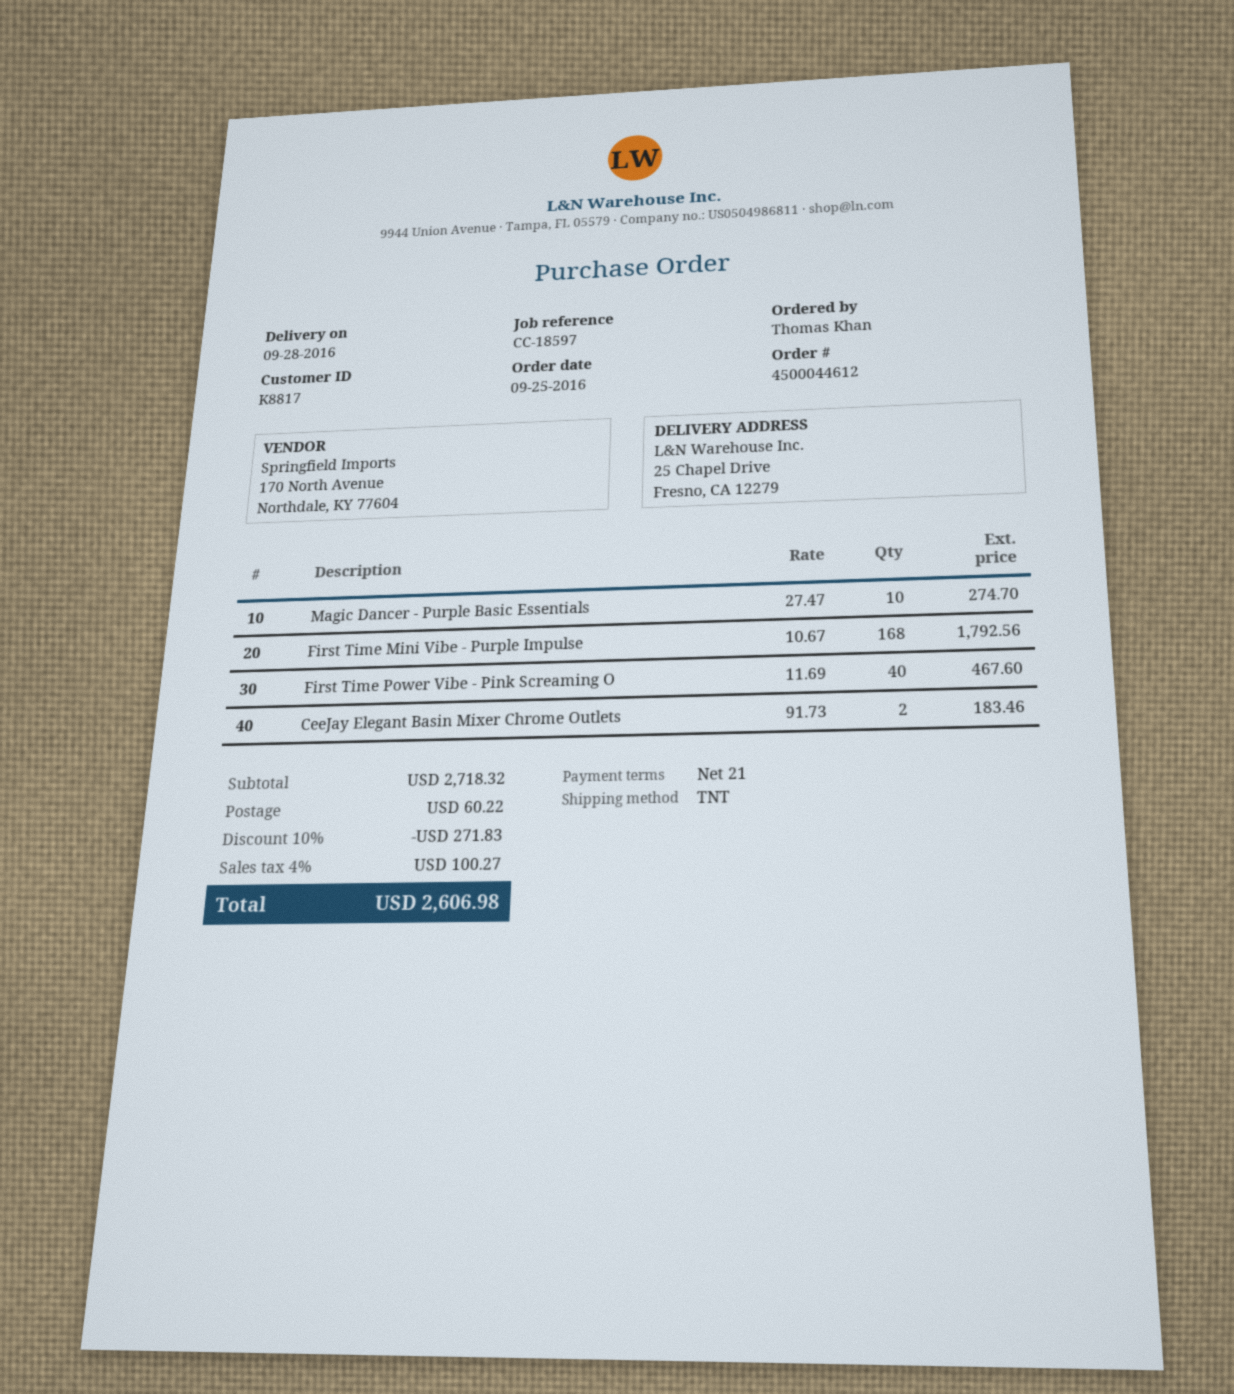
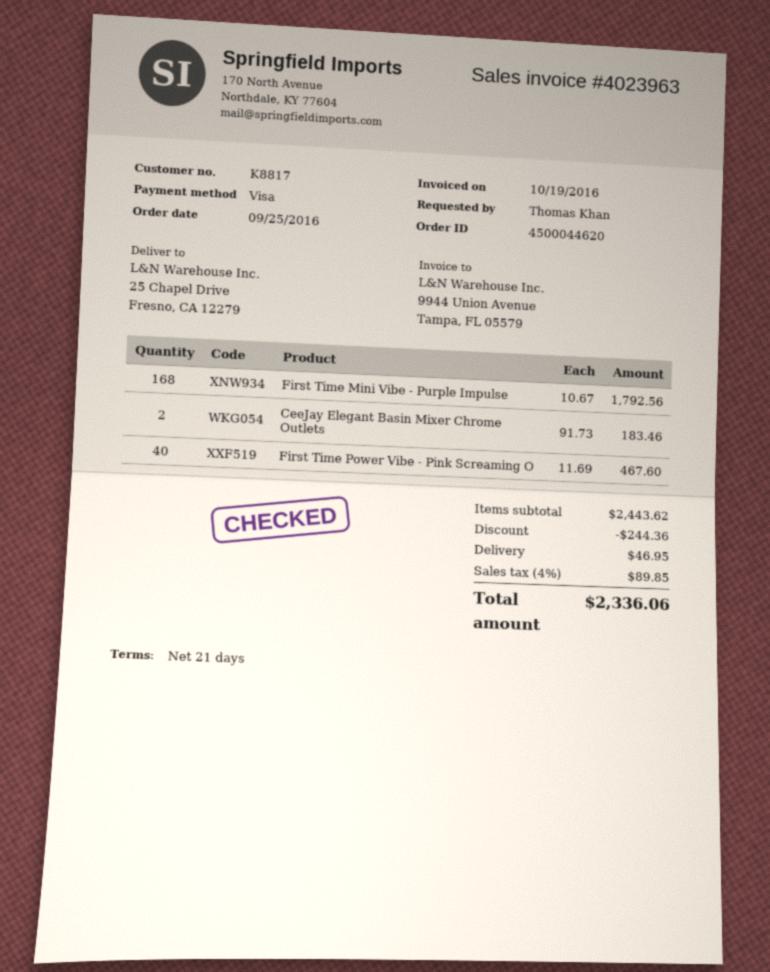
order number: 4500044612 -> 4500044620
Magic Dancer - Purple Basic Essentials: 10 x 27.47 = 274.70 -> none
subtotal: 2718.32 -> 2443.62
discount: 271.83 -> 244.36
shipping: 60.22 -> 46.95
tax: 4% = 100.27 -> 4% = 89.85
total: 2606.98 -> 2336.06

